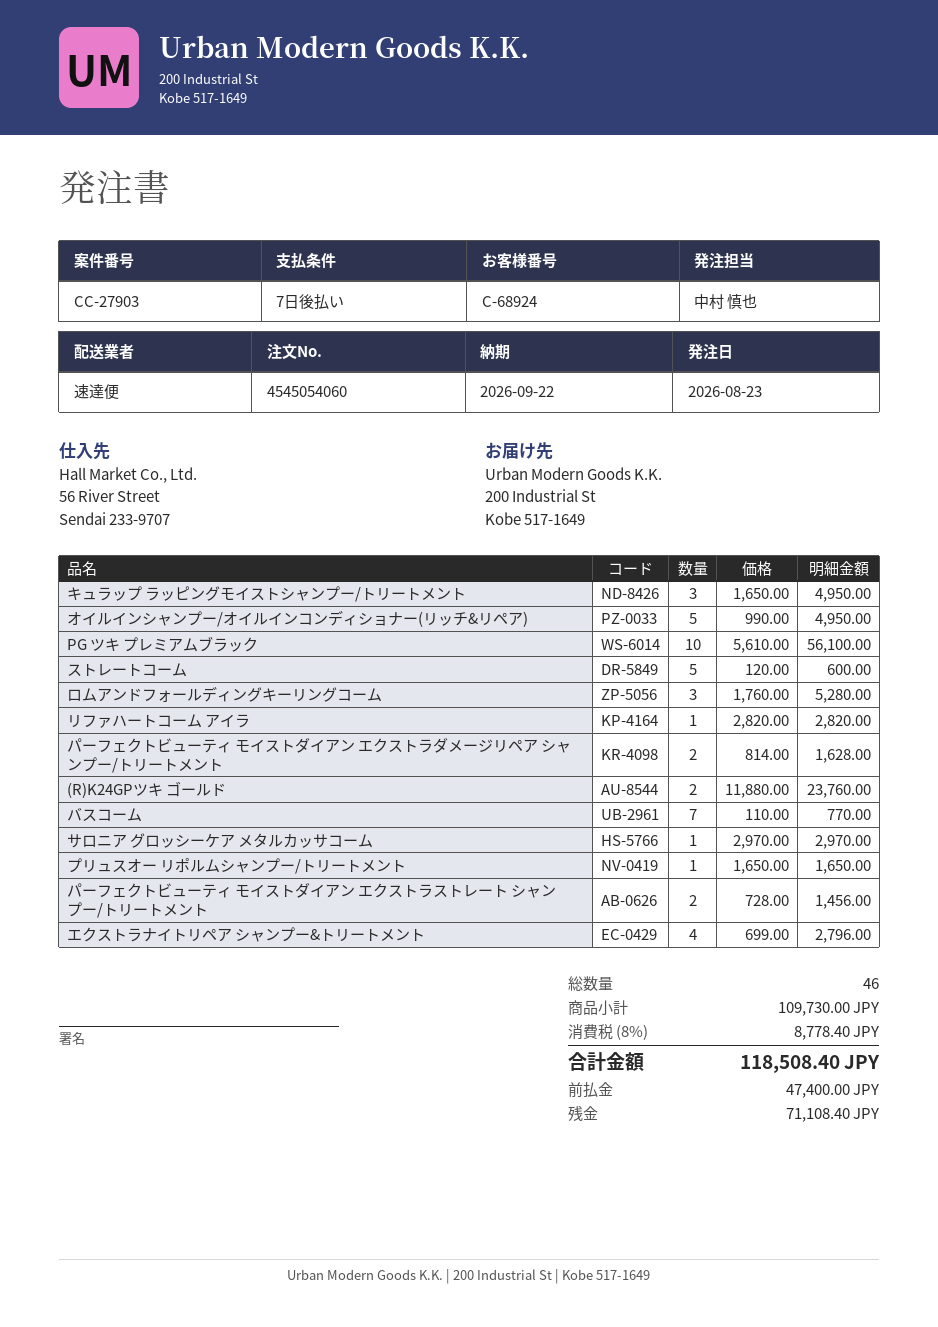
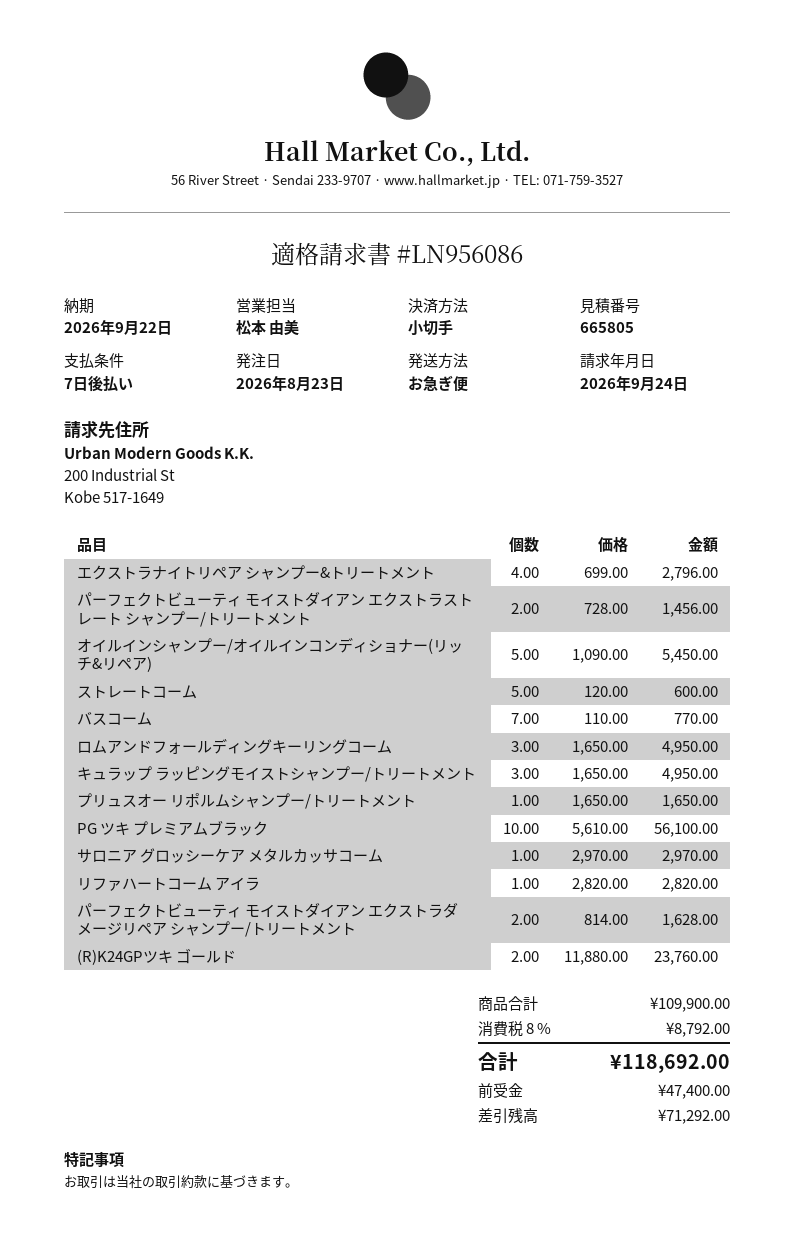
オイルインシャンプー/オイルインコンディショナー(リッチ&リペア): 5 x 990.00 = 4950.00 -> 5 x 1090.00 = 5450.00
ロムアンドフォールディングキーリングコーム: 3 x 1760.00 = 5280.00 -> 3 x 1650.00 = 4950.00
subtotal: 109730.00 -> 109900.00
tax: 8% = 8778.40 -> 8% = 8792.00
total: 118508.40 -> 118692.00
balance: 71108.40 -> 71292.00

